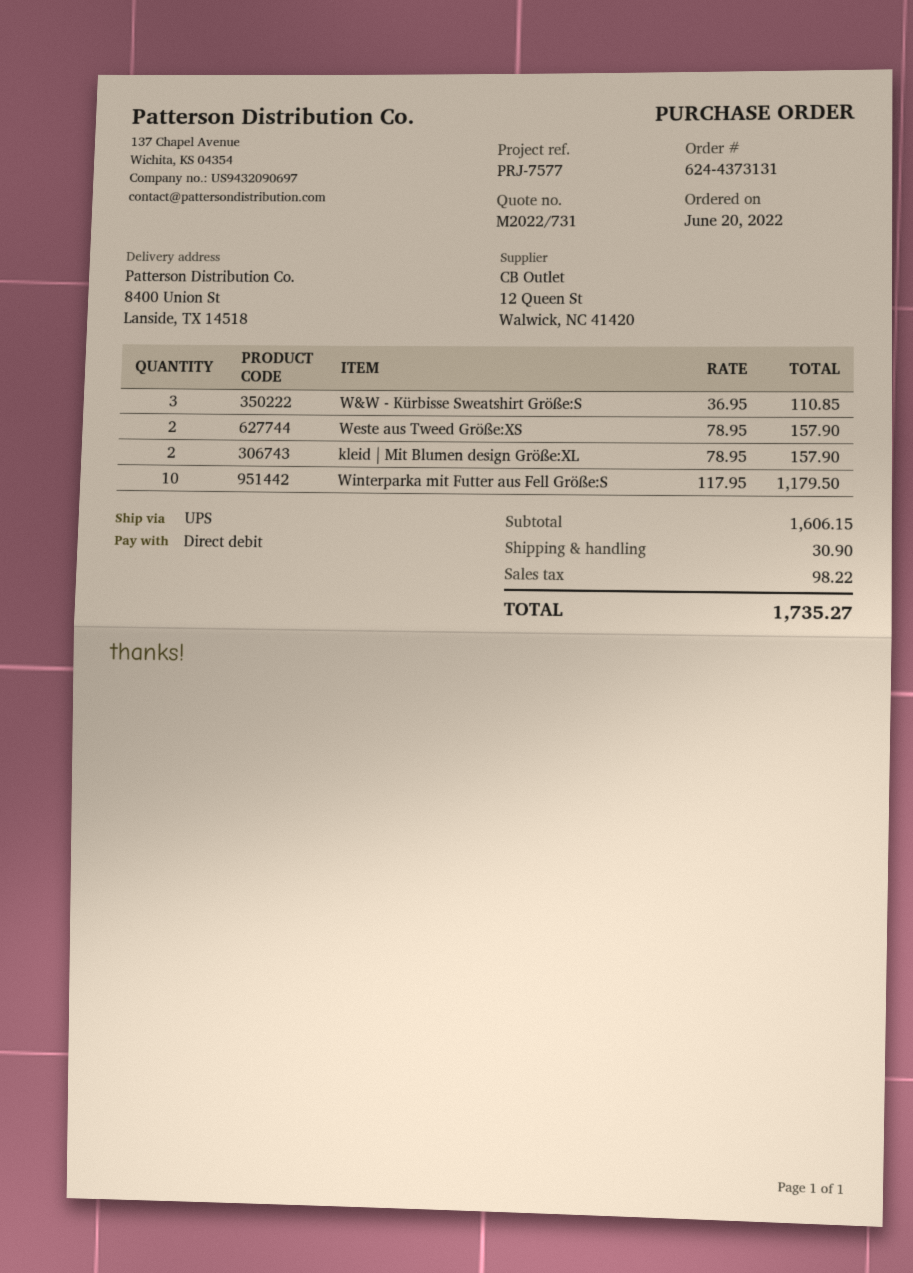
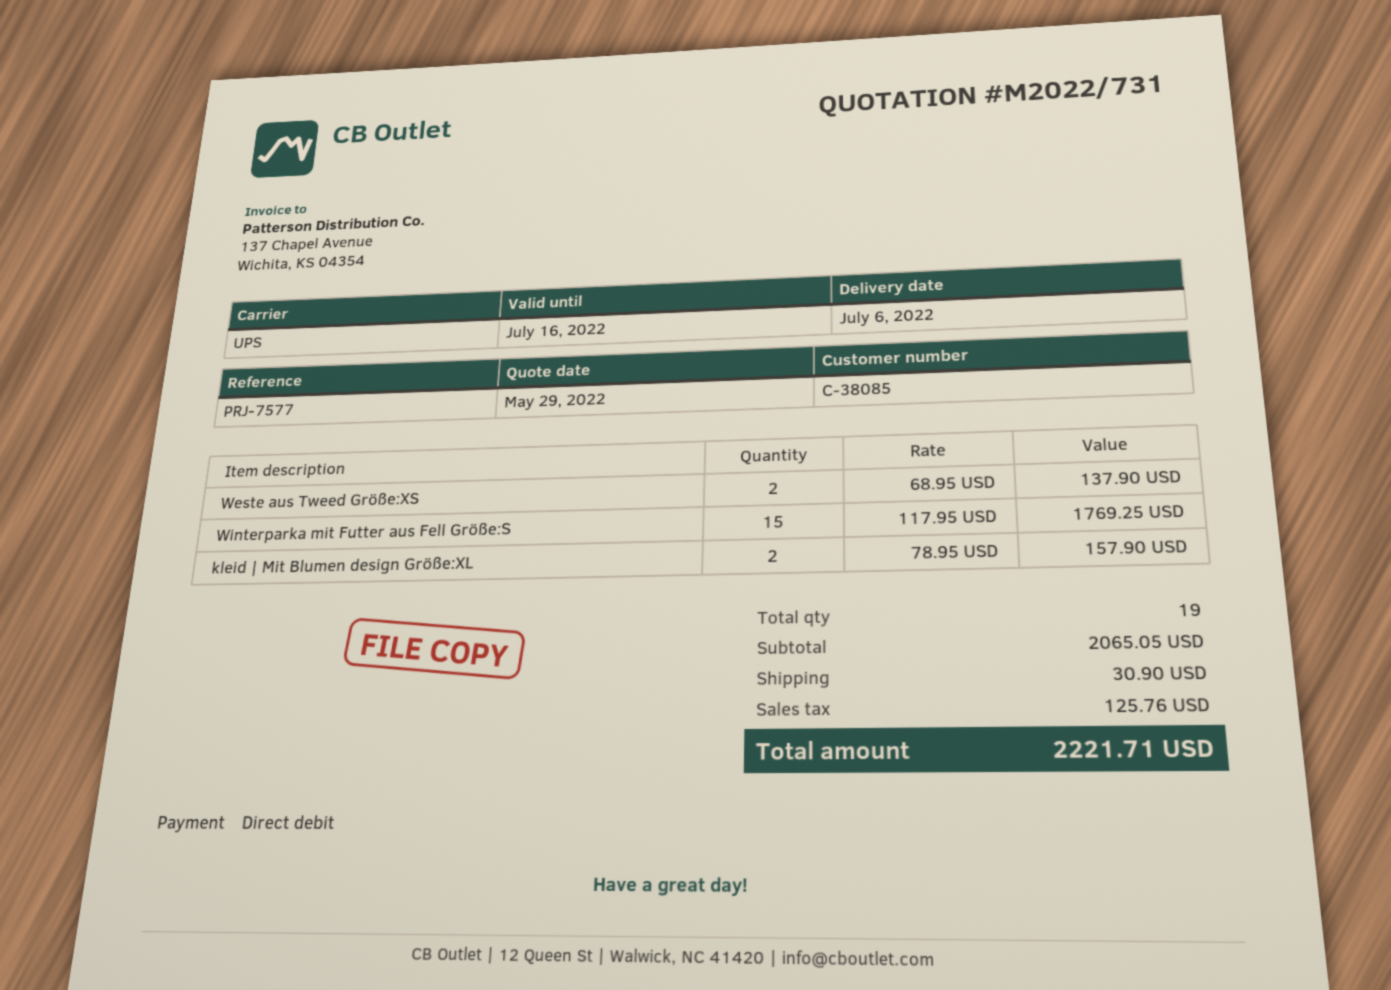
W&W - Kürbisse Sweatshirt Größe:S: 3 x 36.95 = 110.85 -> none
Weste aus Tweed Größe:XS: 2 x 78.95 = 157.90 -> 2 x 68.95 = 137.90
Winterparka mit Futter aus Fell Größe:S: 10 x 117.95 = 1179.50 -> 15 x 117.95 = 1769.25
subtotal: 1606.15 -> 2065.05
tax: 98.22 -> 125.76
total: 1735.27 -> 2221.71

